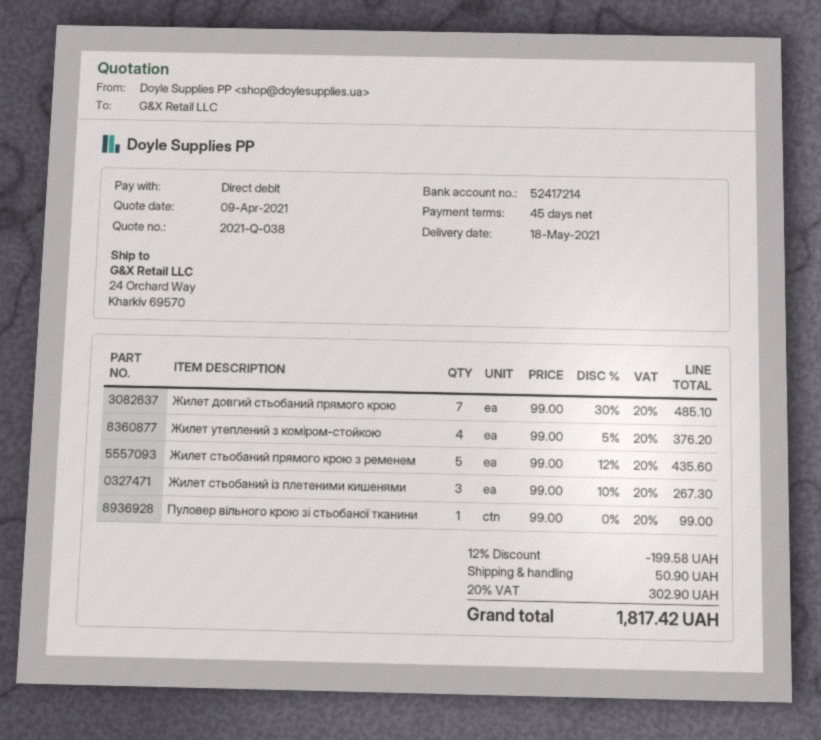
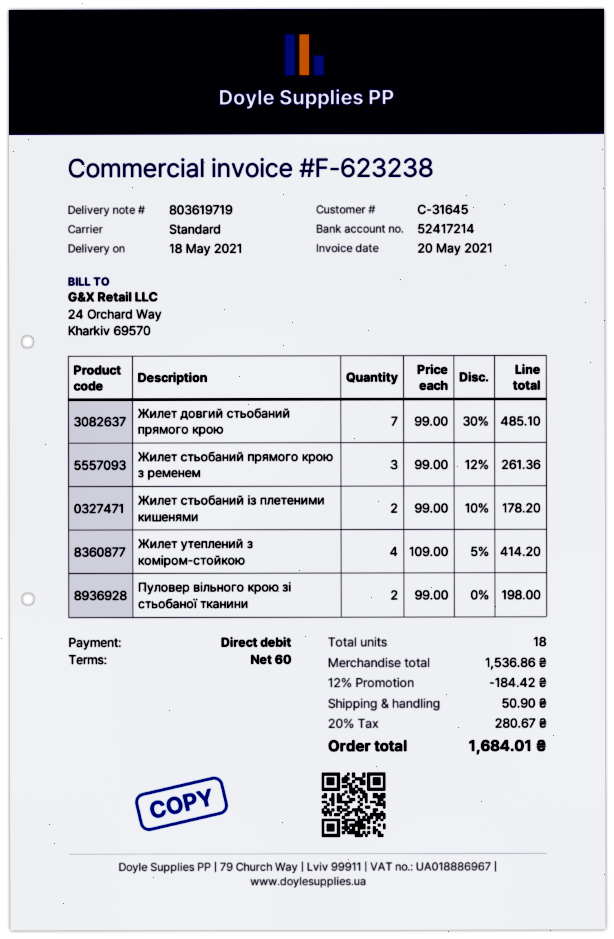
payment terms: 45 days -> 60 days
Жилет утеплений з коміром-стойкою: 4 x 99.00 - 5% = 376.20 -> 4 x 109.00 - 5% = 414.20
Жилет стьобаний прямого крою з ременем: 5 x 99.00 - 12% = 435.60 -> 3 x 99.00 - 12% = 261.36
Жилет стьобаний із плетеними кишенями: 3 x 99.00 - 10% = 267.30 -> 2 x 99.00 - 10% = 178.20
Пуловер вільного крою зі стьобаної тканини: 1 x 99.00 = 99.00 -> 2 x 99.00 = 198.00
discount: 12% = 199.58 -> 12% = 184.42
tax: 20% = 302.90 -> 20% = 280.67
total: 1817.42 -> 1684.01

